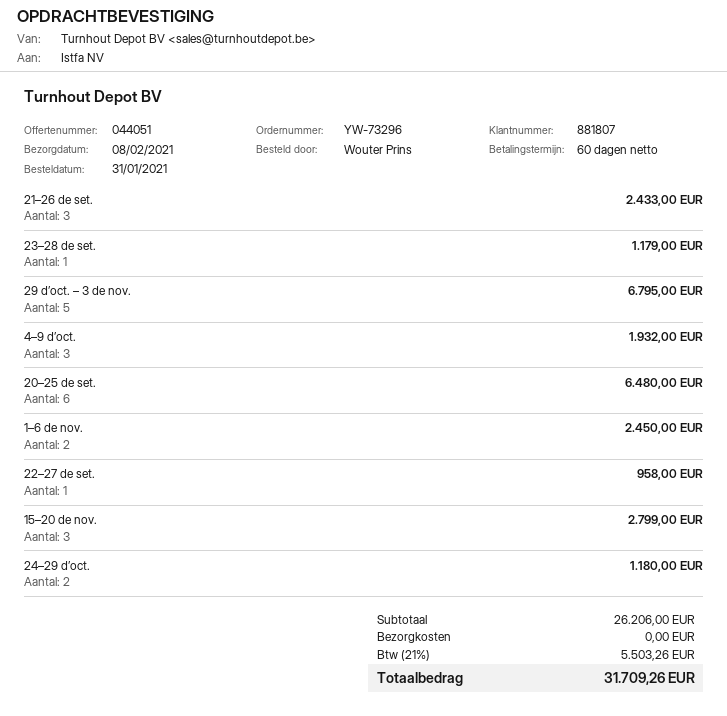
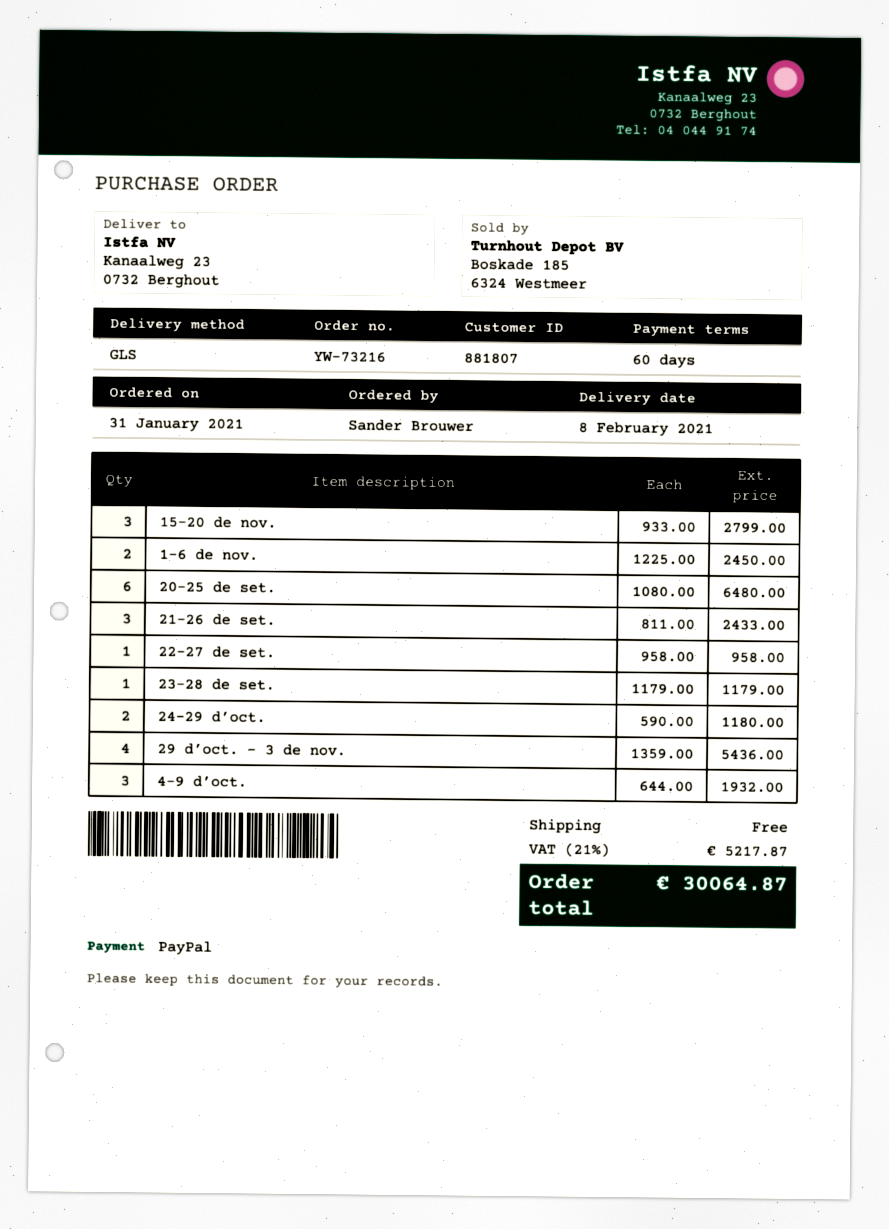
order number: YW-73296 -> YW-73216
ordered by: Wouter Prins -> Sander Brouwer
29 d’oct. – 3 de nov.: 5 for 6795.00 -> 4 for 5436.00
tax: 21% = 5503.26 -> 21% = 5217.87
total: 31709.26 -> 30064.87

